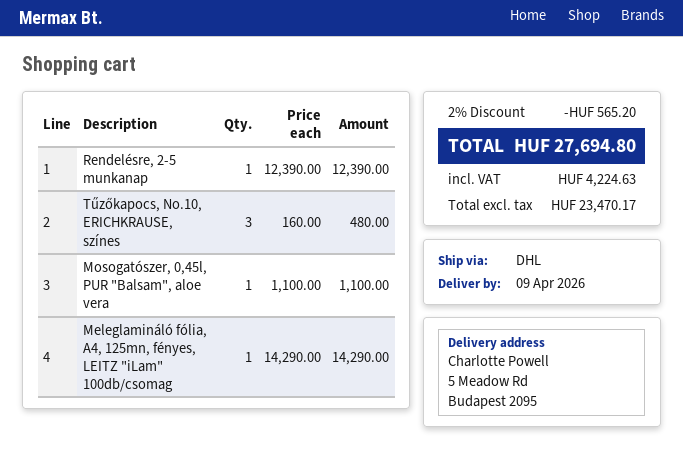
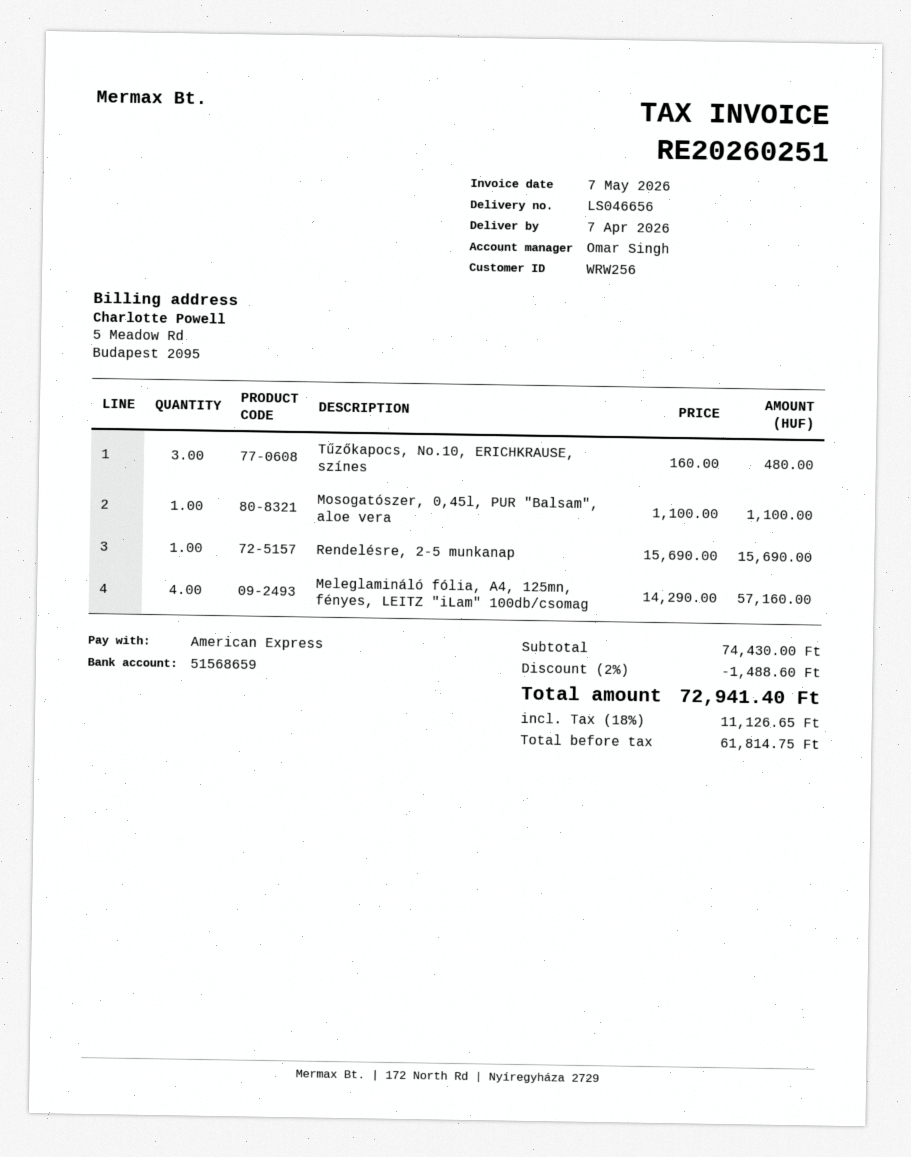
delivery date: 2026-04-09 -> 2026-04-07
Rendelésre, 2-5 munkanap: 1 x 12390.00 = 12390.00 -> 1 x 15690.00 = 15690.00
Meleglamináló fólia, A4, 125mn, fényes, LEITZ "iLam" 100db/csomag: 1 x 14290.00 = 14290.00 -> 4 x 14290.00 = 57160.00
discount: 2% = 565.20 -> 2% = 1488.60
net: 23470.17 -> 61814.75
tax: 4224.63 -> 11126.65
total: 27694.80 -> 72941.40

